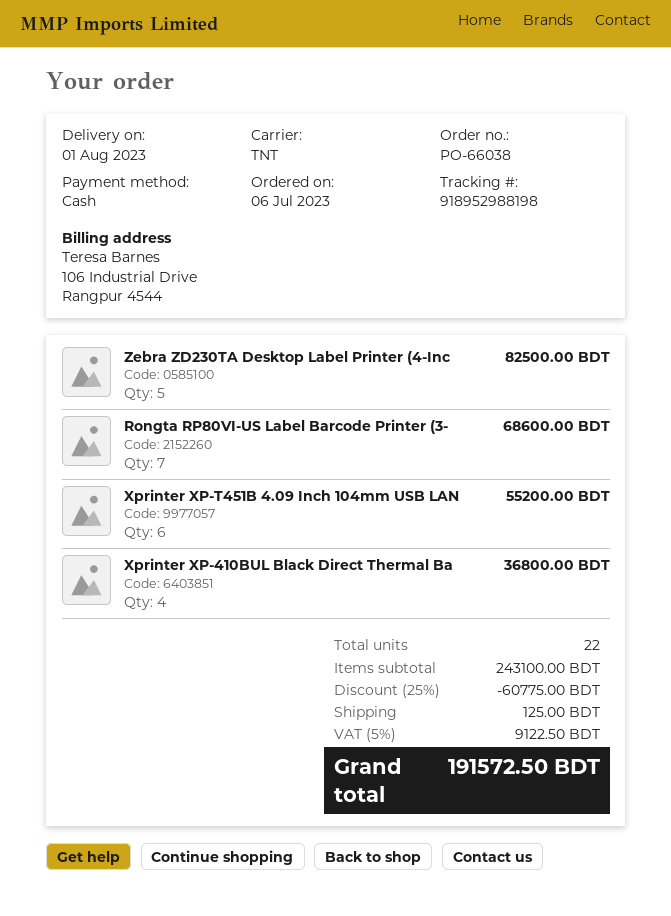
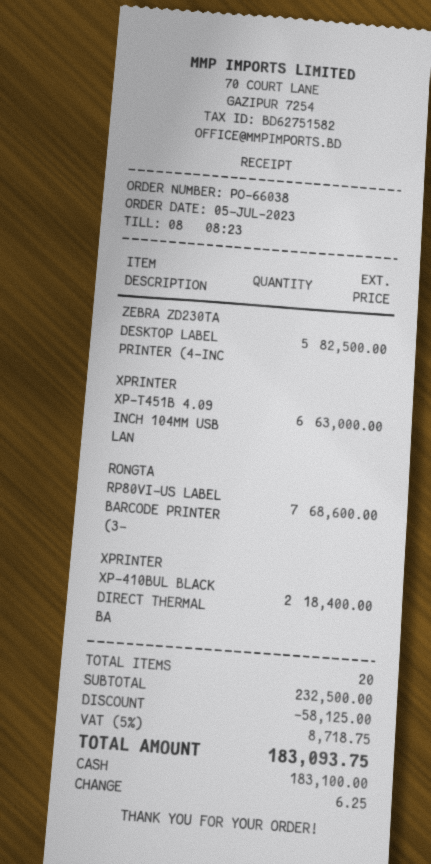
order date: 2023-07-06 -> 2023-07-05
Xprinter XP-T451B 4.09 Inch 104mm USB LAN: 6 for 55200.00 -> 6 for 63000.00
Xprinter XP-410BUL Black Direct Thermal Ba: 4 for 36800.00 -> 2 for 18400.00
total quantity: 22 -> 20
subtotal: 243100.00 -> 232500.00
discount: 60775.00 -> 58125.00
shipping: 125.00 -> none
tax: 5% = 9122.50 -> 5% = 8718.75
total: 191572.50 -> 183093.75

